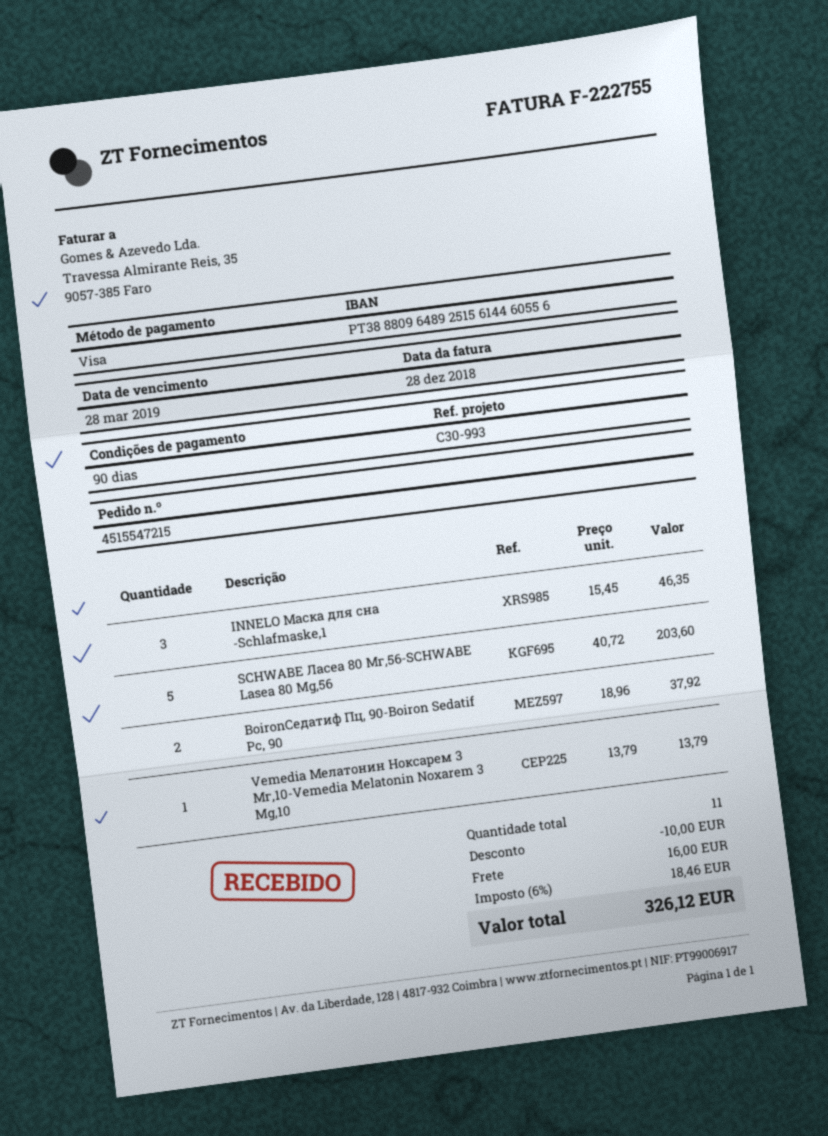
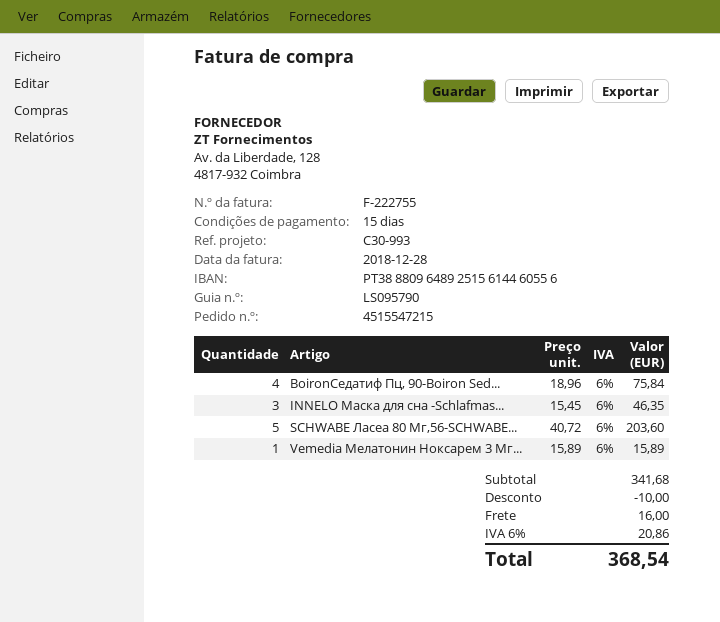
payment terms: 90 days -> 15 days
BoironСедатиф Пц, 90-Boiron Sedatif Pc, 90: 2 x 18.96 = 37.92 -> 4 x 18.96 = 75.84
Vemedia Мелатонин Ноксарем 3 Мг,10-Vemedia Melatonin Noxarem 3 Mg,10: 1 x 13.79 = 13.79 -> 1 x 15.89 = 15.89
tax: 6% = 18.46 -> 6% = 20.86
total: 326.12 -> 368.54

